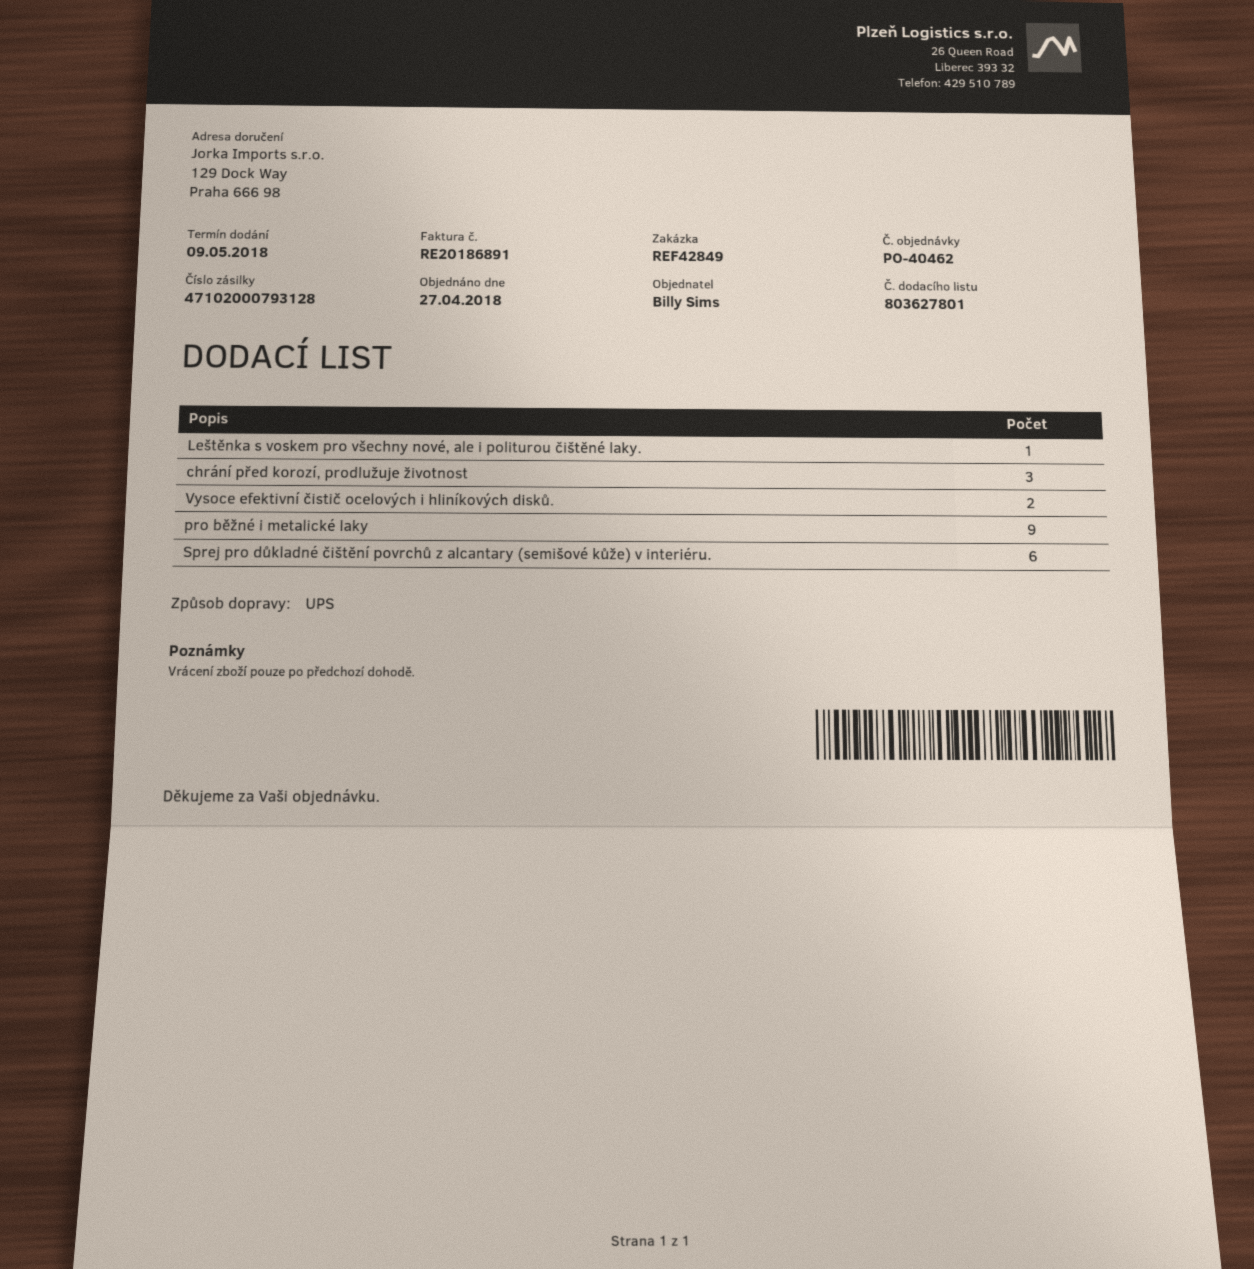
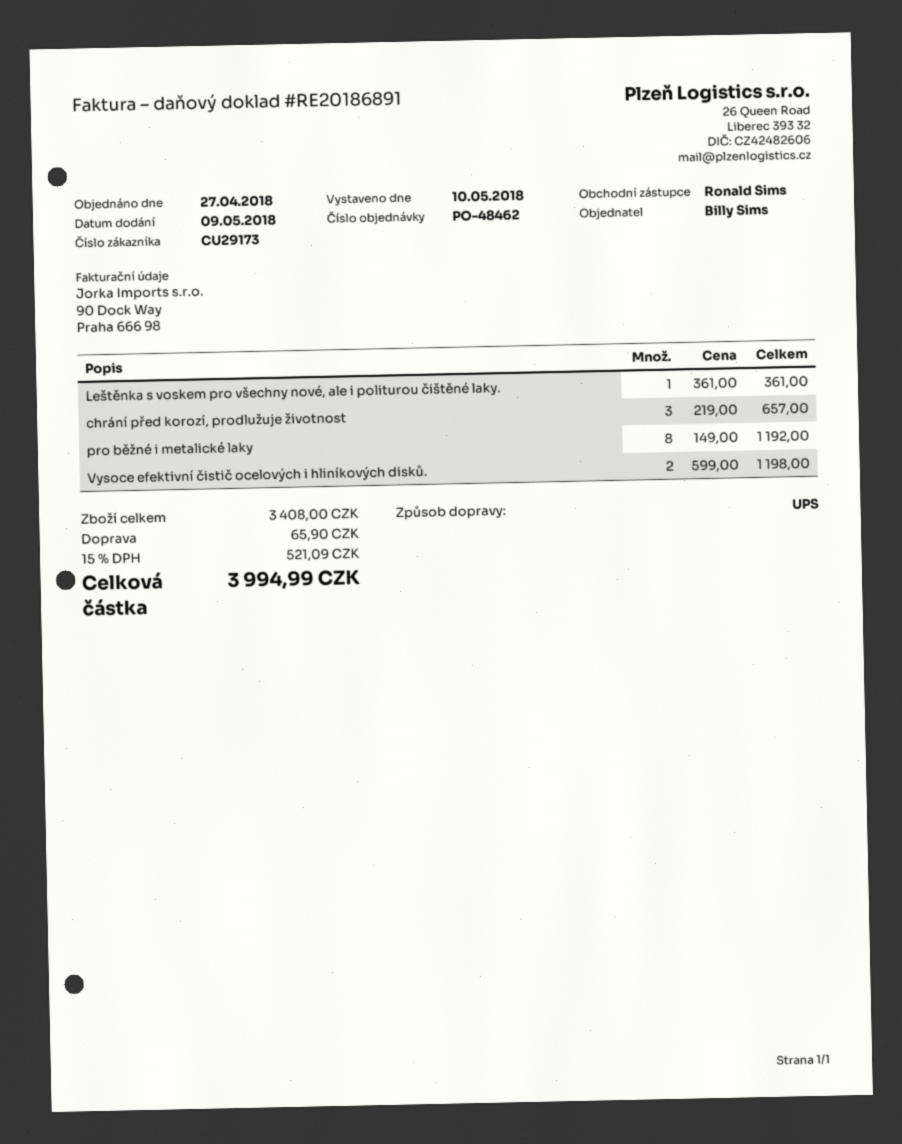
order number: PO-40462 -> PO-48462
pro běžné i metalické laky: 9 -> 8
Sprej pro důkladné čištění povrchů z alcantary (semišové kůže) v interiéru.: 6 -> none

